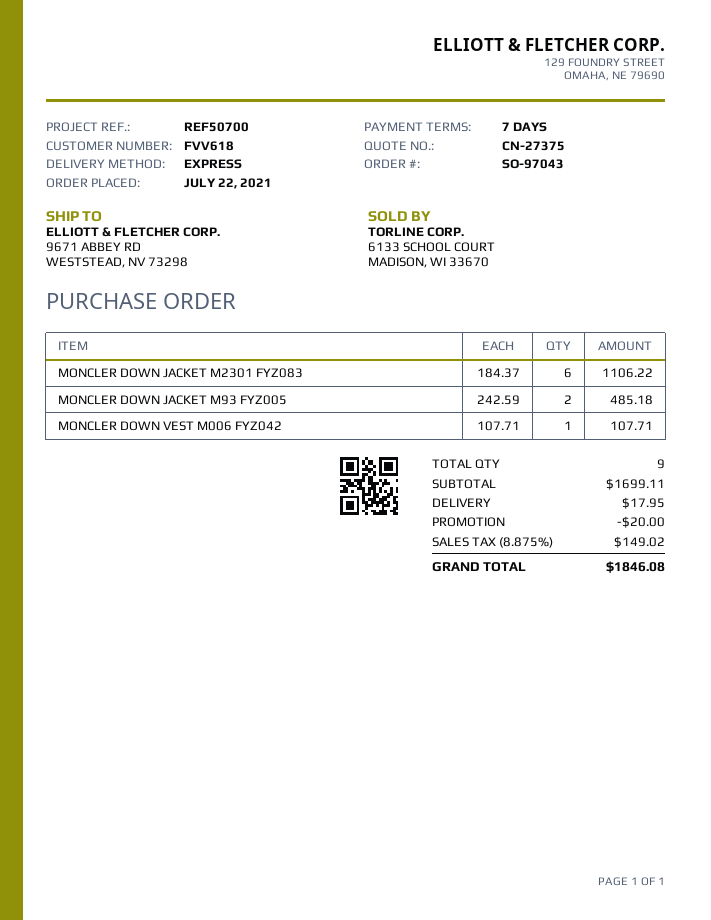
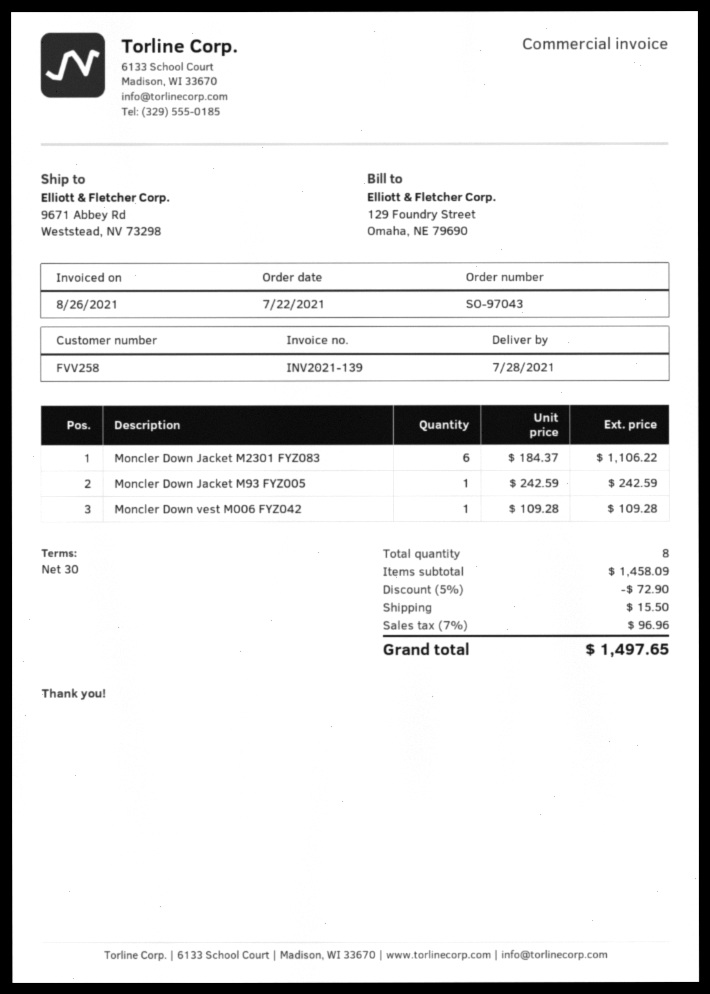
payment terms: 7 days -> 30 days
customer number: FVV618 -> FVV258
MONCLER DOWN JACKET M93 FYZ005: 2 x 242.59 = 485.18 -> 1 x 242.59 = 242.59
MONCLER DOWN VEST M006 FYZ042: 1 x 107.71 = 107.71 -> 1 x 109.28 = 109.28
total quantity: 9 -> 8
subtotal: 1699.11 -> 1458.09
discount: 20.00 -> 72.90
shipping: 17.95 -> 15.50
tax: 8.875% = 149.02 -> 7% = 96.96
total: 1846.08 -> 1497.65

